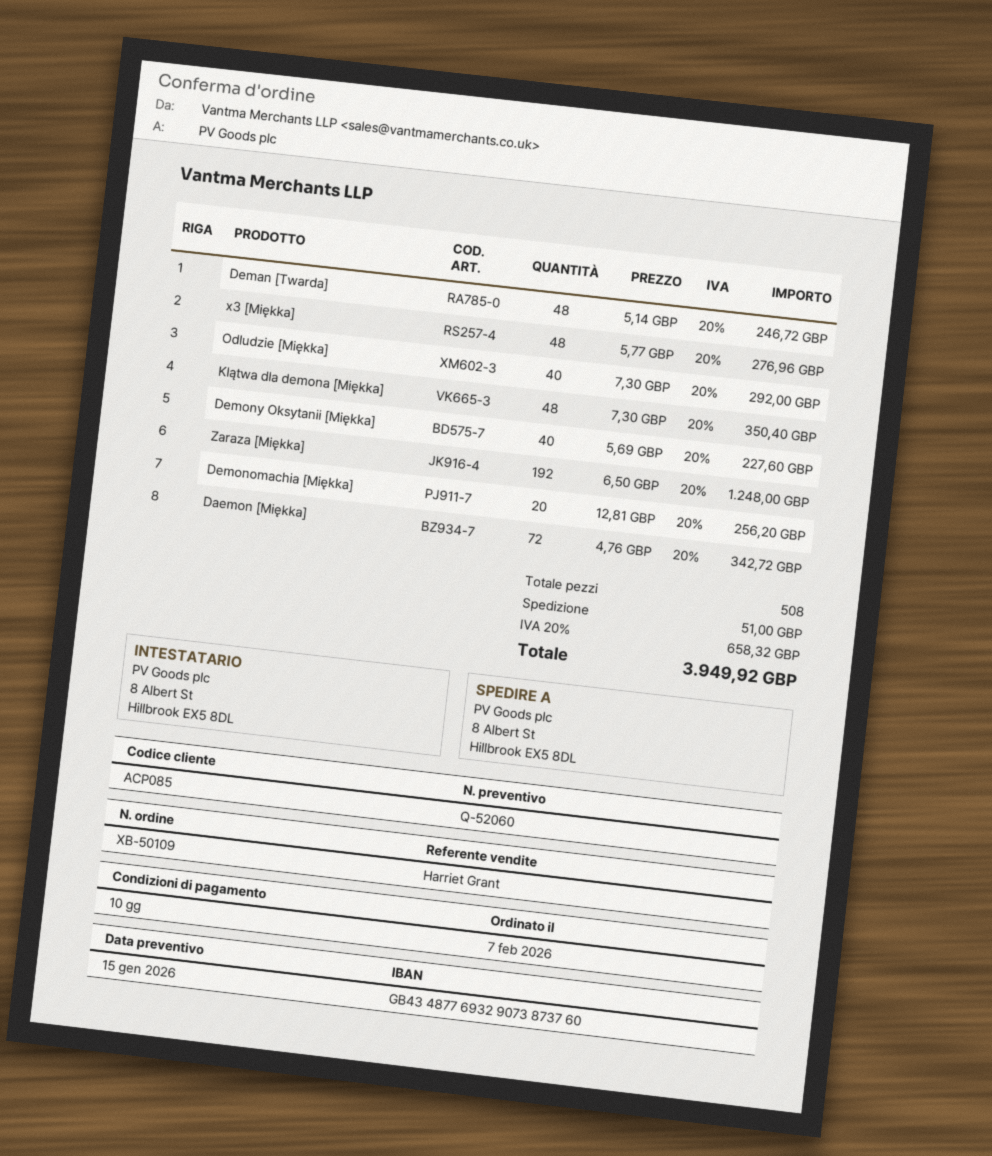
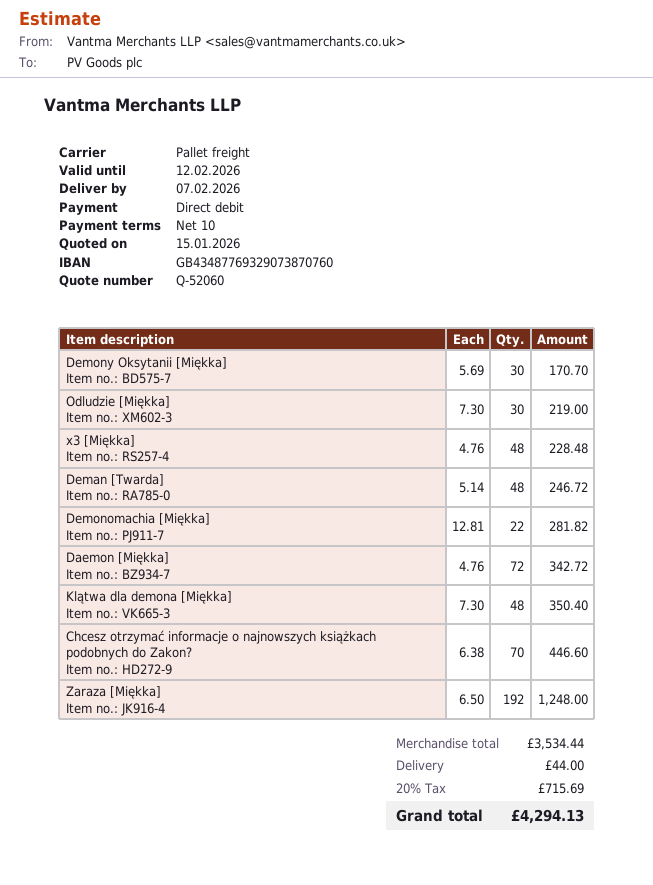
bank account: GB43487769329073873760 -> GB43487769329073870760
x3 [Miękka]: 48 x 5.77 = 276.96 -> 48 x 4.76 = 228.48
Odludzie [Miękka]: 40 x 7.30 = 292.00 -> 30 x 7.30 = 219.00
Demony Oksytanii [Miękka]: 40 x 5.69 = 227.60 -> 30 x 5.69 = 170.70
Demonomachia [Miękka]: 20 x 12.81 = 256.20 -> 22 x 12.81 = 281.82
Chcesz otrzymać informacje o najnowszych książkach podobnych do Zakon?: none -> 70 x 6.38 = 446.60
shipping: 51.00 -> 44.00
tax: 20% = 658.32 -> 20% = 715.69
total: 3949.92 -> 4294.13

